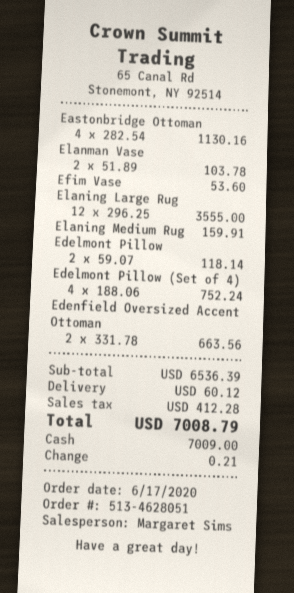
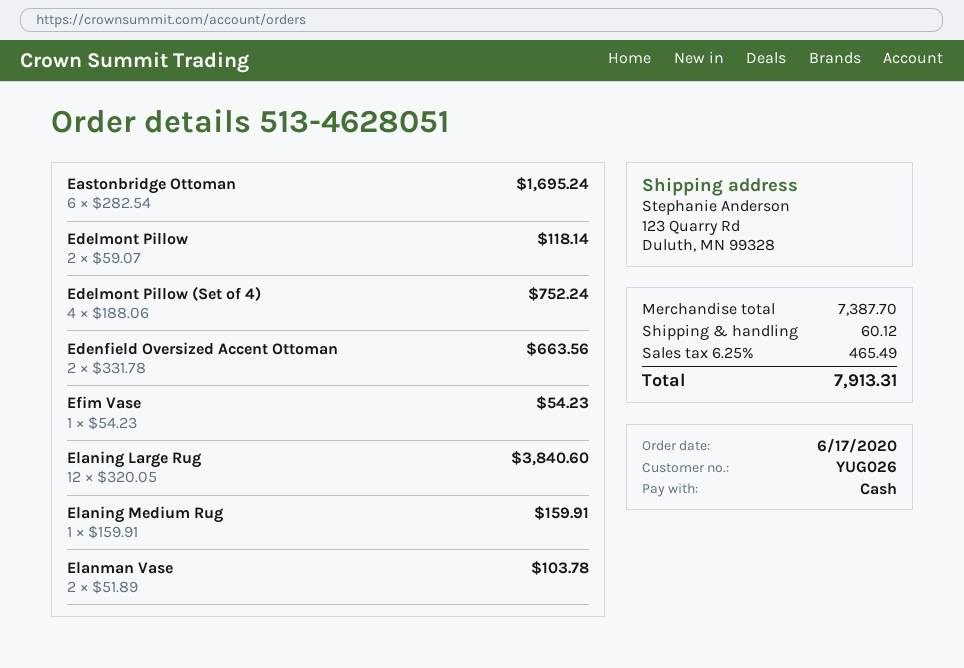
Eastonbridge Ottoman: 4 x 282.54 = 1130.16 -> 6 x 282.54 = 1695.24
Efim Vase: 1 x 53.60 = 53.60 -> 1 x 54.23 = 54.23
Elaning Large Rug: 12 x 296.25 = 3555.00 -> 12 x 320.05 = 3840.60
subtotal: 6536.39 -> 7387.70
tax: 412.28 -> 465.49
total: 7008.79 -> 7913.31

